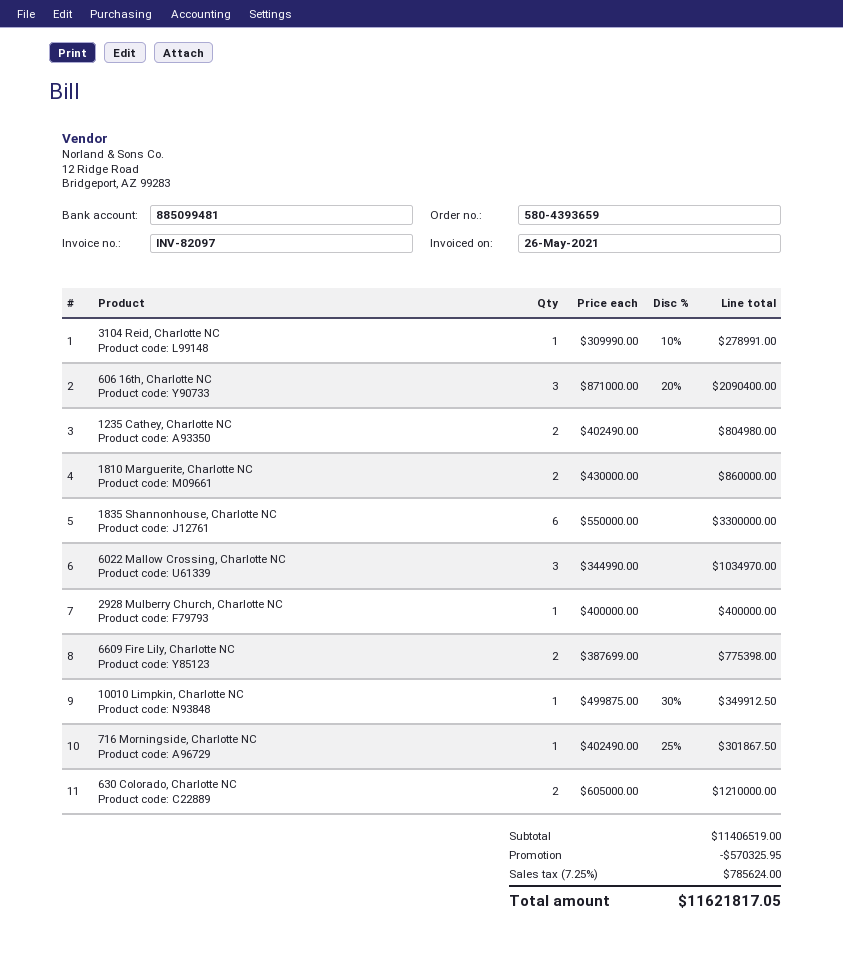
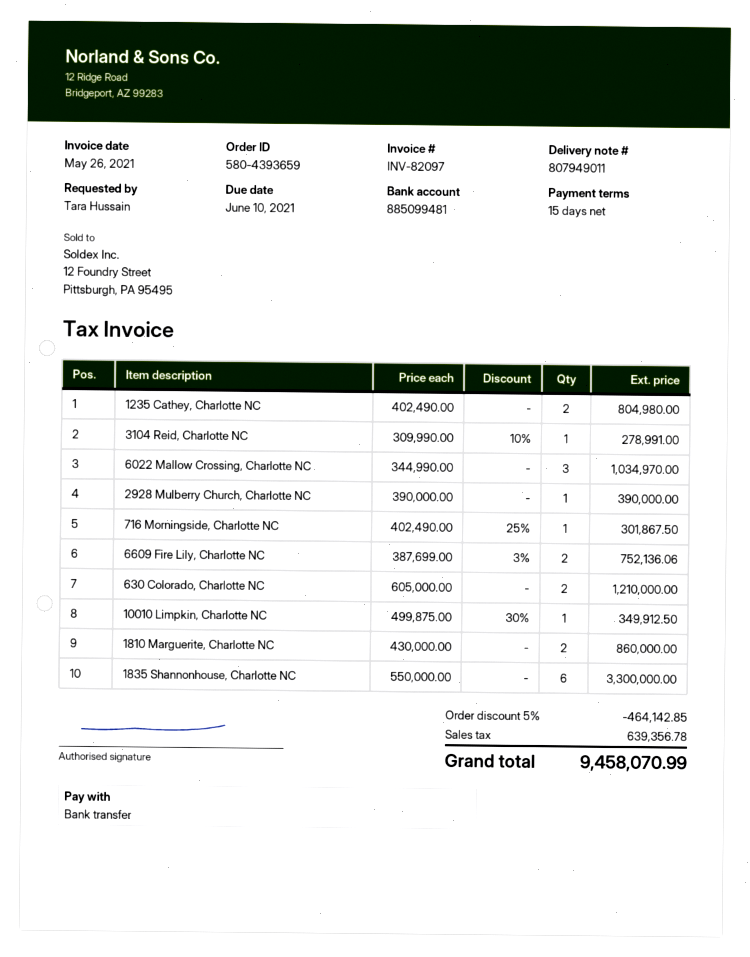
606 16th, Charlotte NC: 3 x 871000.00 - 20% = 2090400.00 -> none
2928 Mulberry Church, Charlotte NC: 1 x 400000.00 = 400000.00 -> 1 x 390000.00 = 390000.00
6609 Fire Lily, Charlotte NC: 2 x 387699.00 = 775398.00 -> 2 x 387699.00 - 3% = 752136.06
discount: 570325.95 -> 464142.85
tax: 785624.00 -> 639356.78
total: 11621817.05 -> 9458070.99

